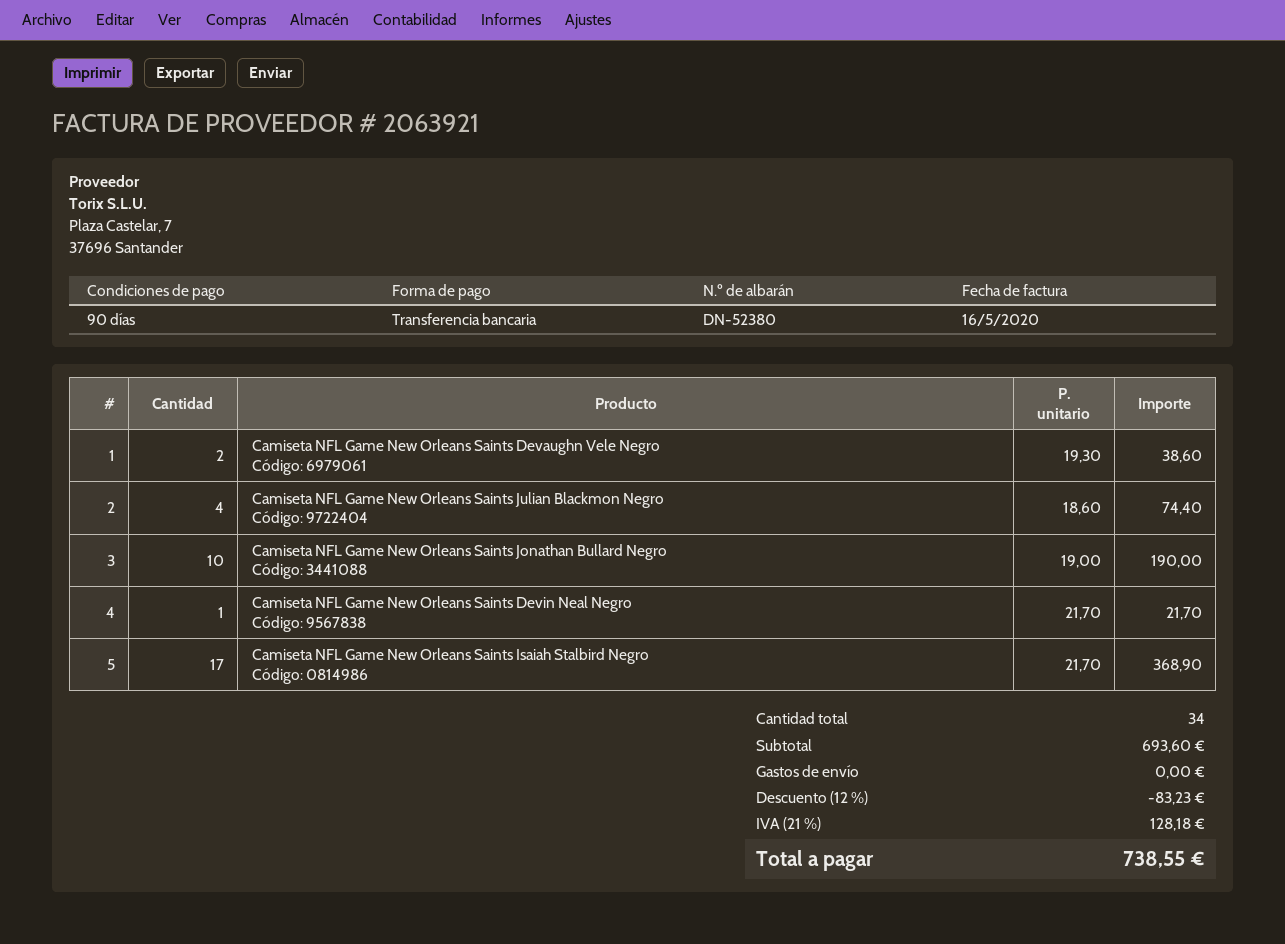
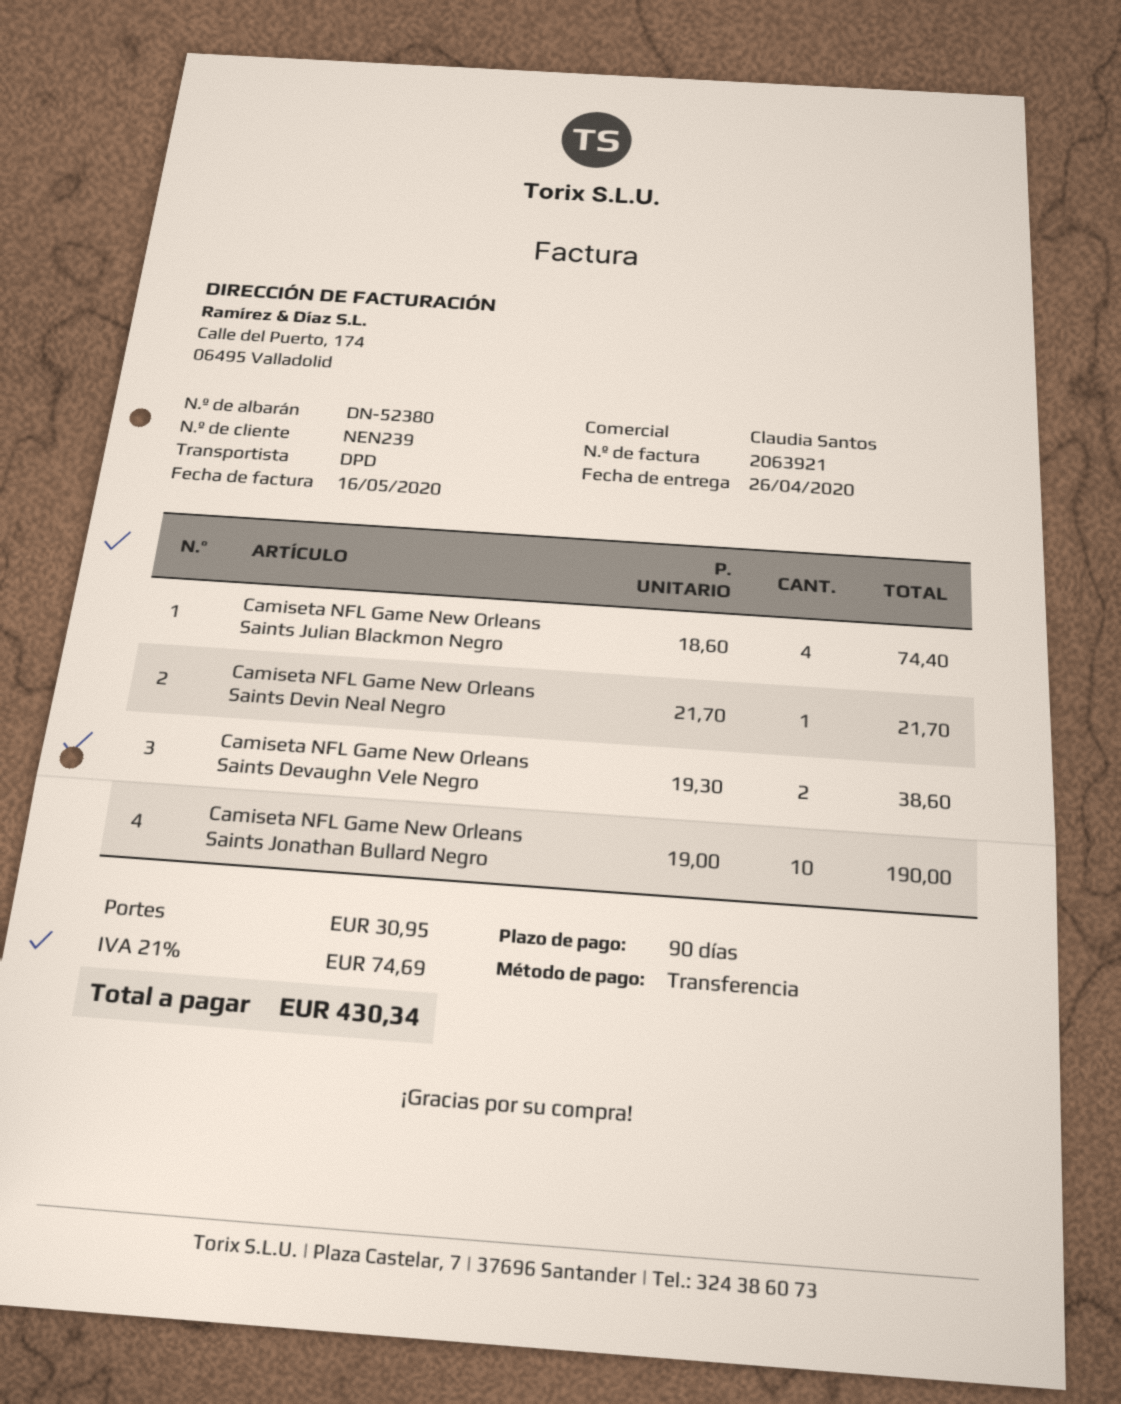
Camiseta NFL Game New Orleans Saints Isaiah Stalbird Negro: 17 x 21.70 = 368.90 -> none
discount: 12% = 83.23 -> none
shipping: 0.00 -> 30.95
tax: 21% = 128.18 -> 21% = 74.69
total: 738.55 -> 430.34

